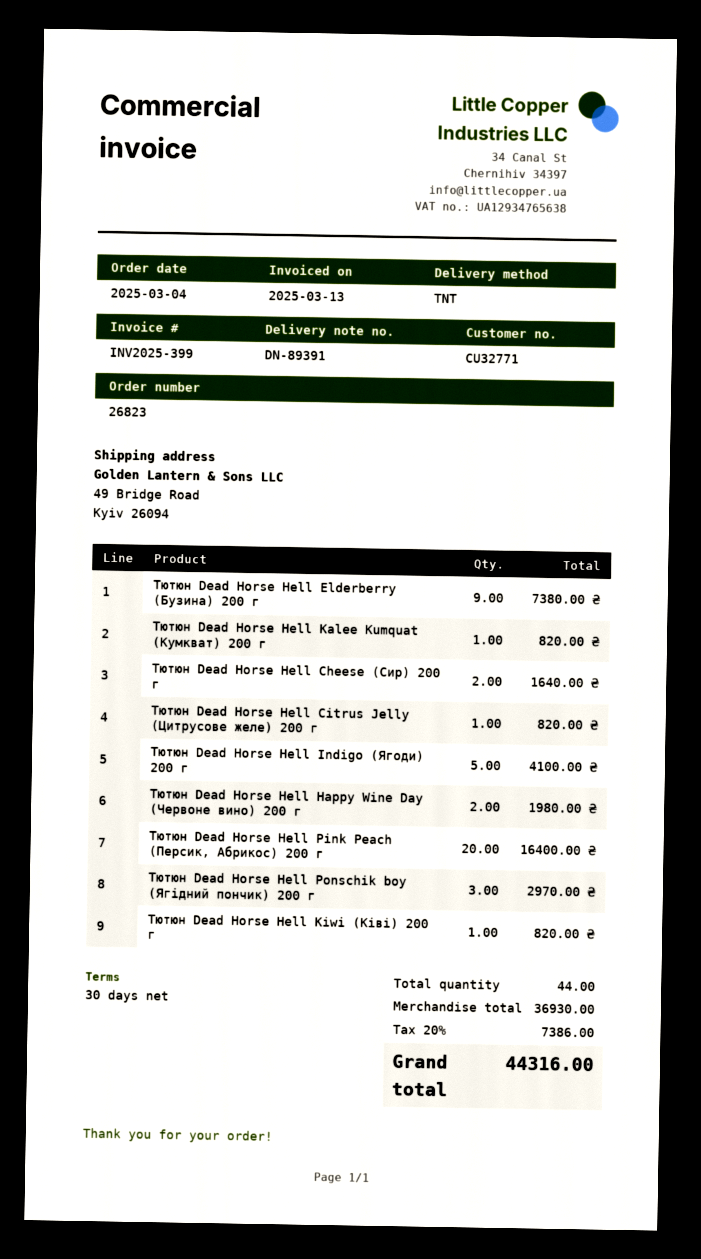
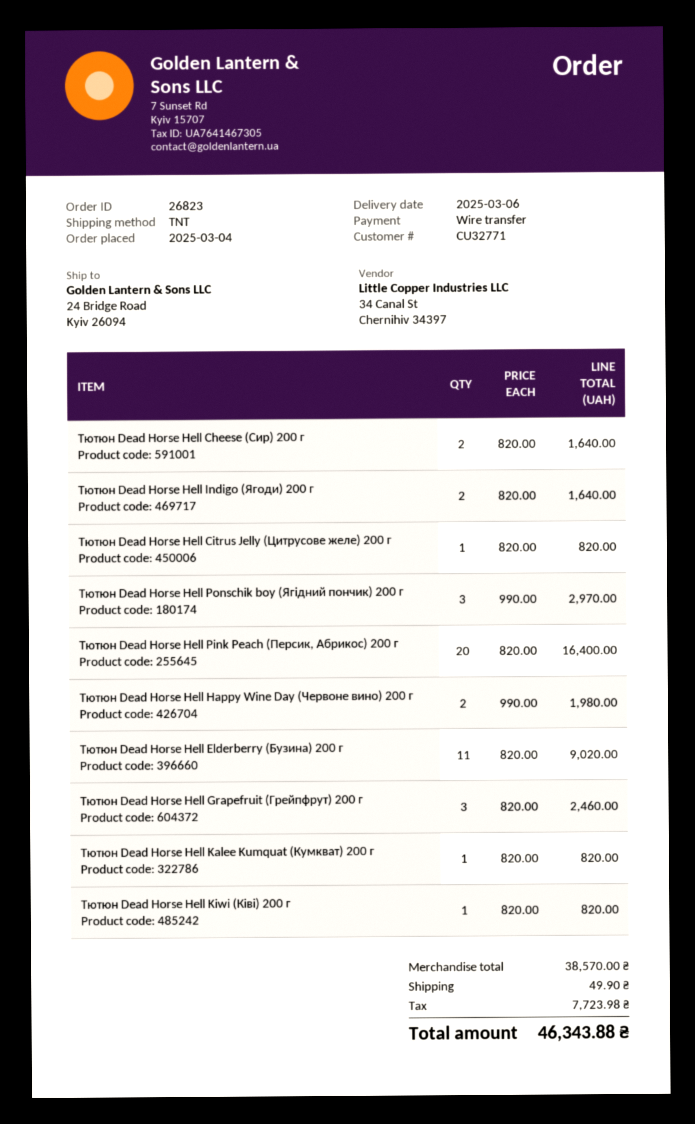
ship to: 49 Bridge Road, Kyiv 26094 -> 24 Bridge Road, Kyiv 26094
Тютюн Dead Horse Hell Elderberry (Бузина) 200 г: 9 for 7380.00 -> 11 for 9020.00
Тютюн Dead Horse Hell Indigo (Ягоди) 200 г: 5 for 4100.00 -> 2 for 1640.00
Тютюн Dead Horse Hell Grapefruit (Грейпфрут) 200 г: none -> 3 for 2460.00
subtotal: 36930.00 -> 38570.00
shipping: none -> 49.90
tax: 7386.00 -> 7723.98
total: 44316.00 -> 46343.88

